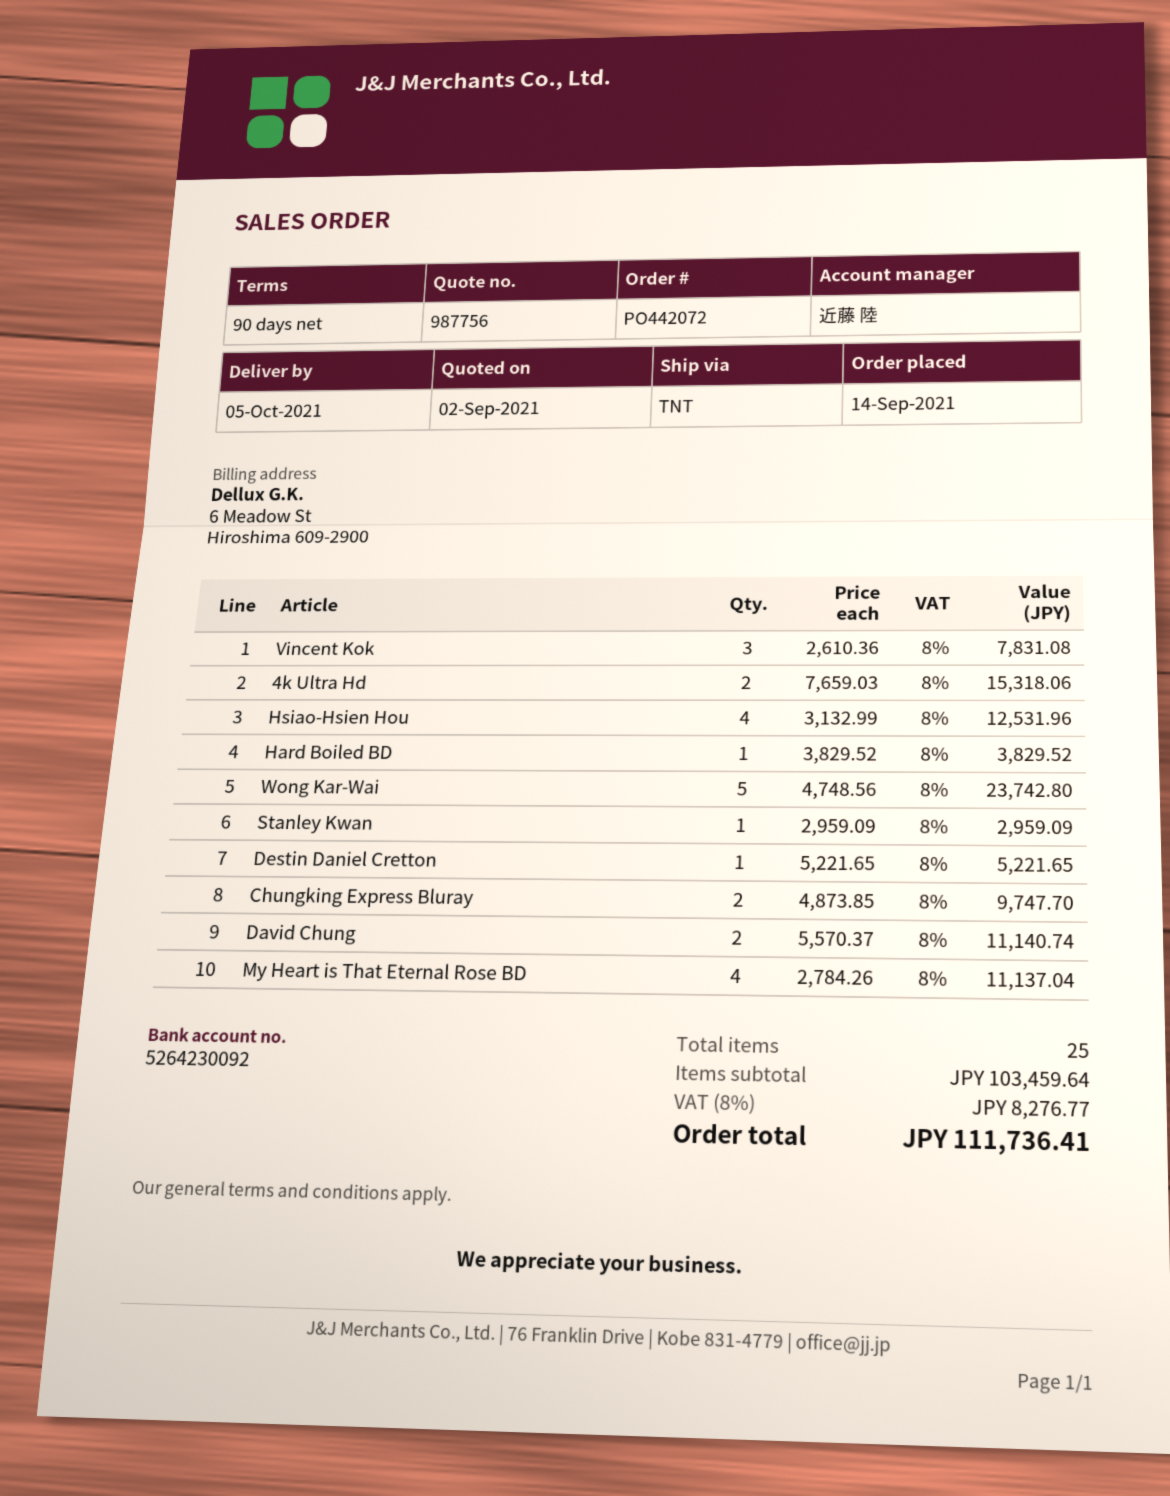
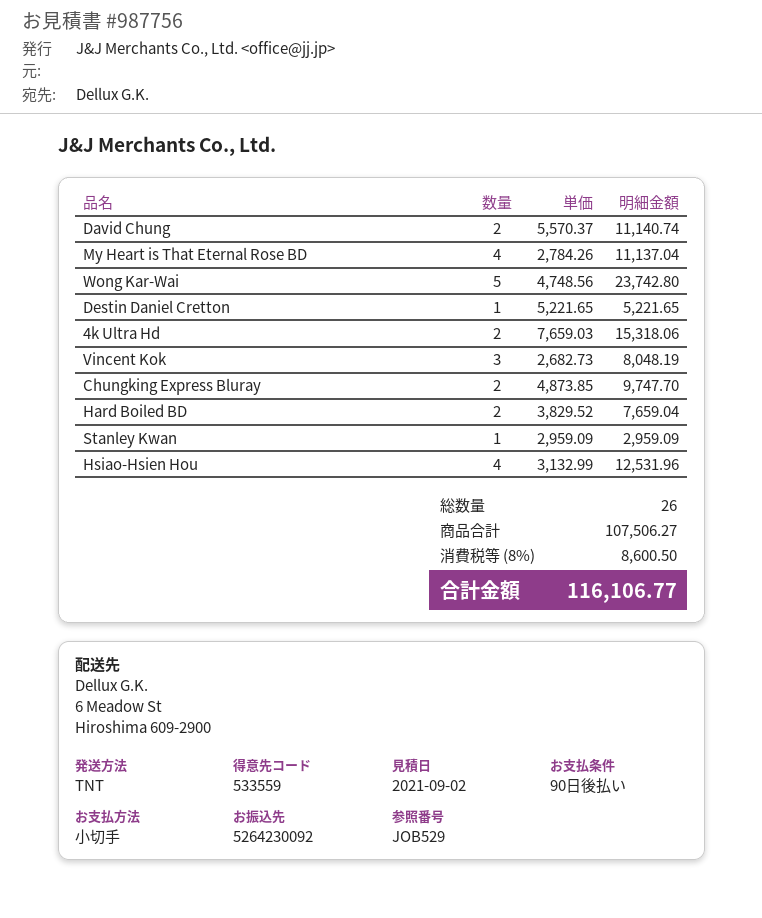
Vincent Kok: 3 x 2610.36 = 7831.08 -> 3 x 2682.73 = 8048.19
Hard Boiled BD: 1 x 3829.52 = 3829.52 -> 2 x 3829.52 = 7659.04
total quantity: 25 -> 26
subtotal: 103459.64 -> 107506.27
tax: 8% = 8276.77 -> 8% = 8600.50
total: 111736.41 -> 116106.77

